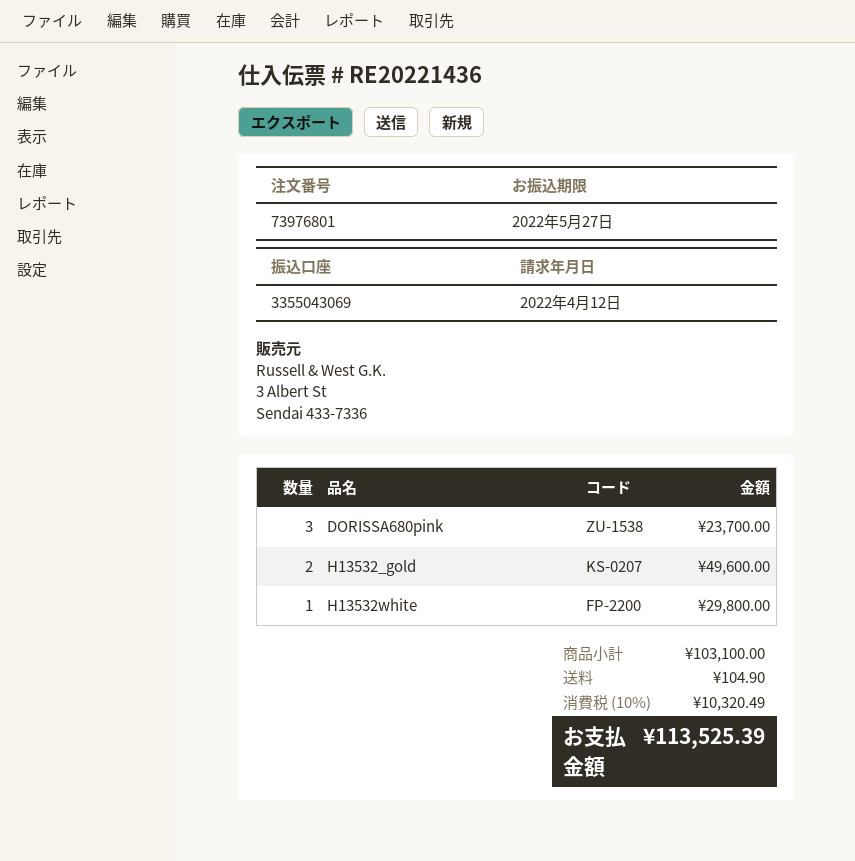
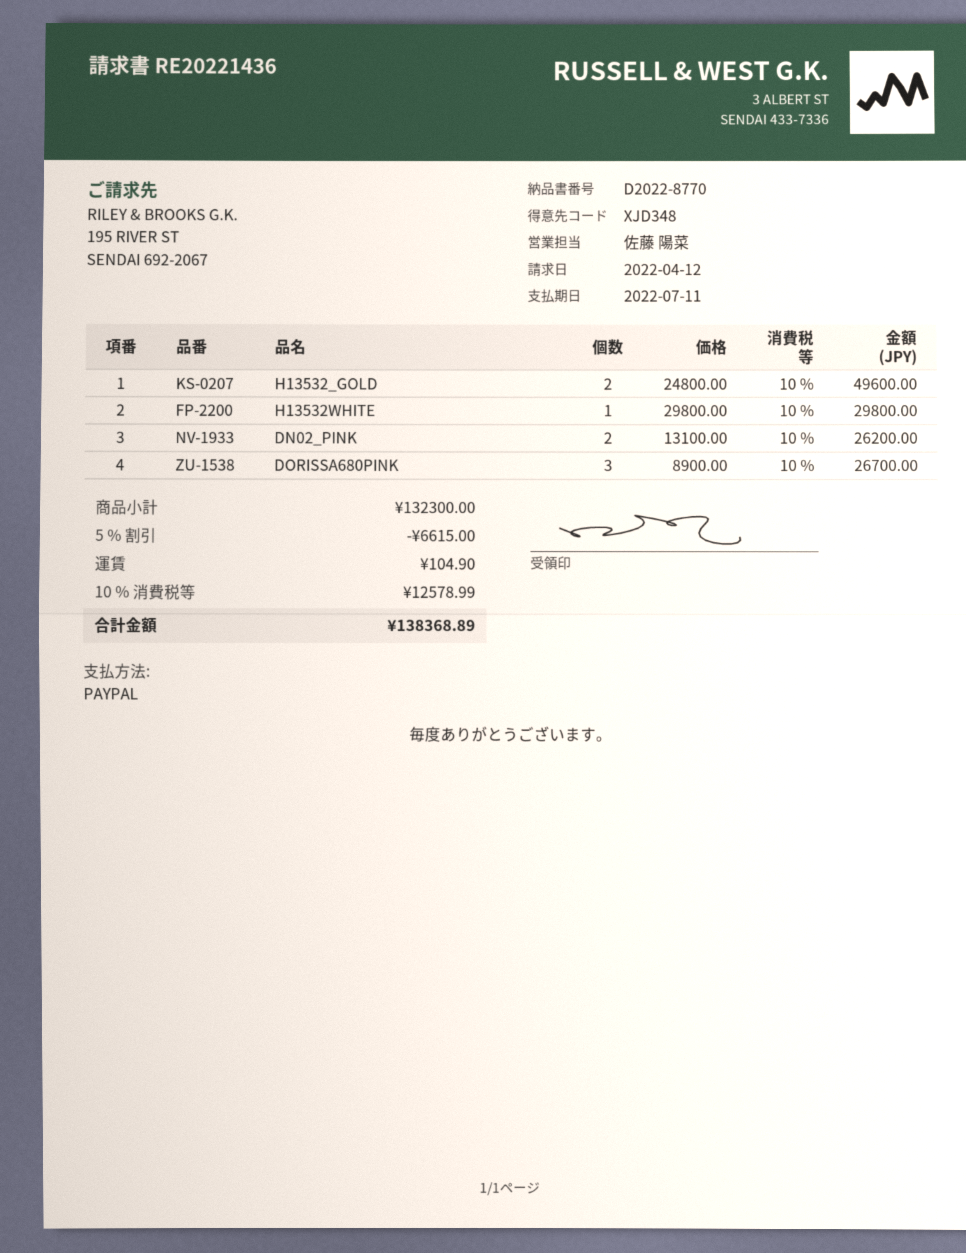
due date: 2022-05-27 -> 2022-07-11
DORISSA680pink: 3 for 23700.00 -> 3 for 26700.00
DN02_PINK: none -> 2 for 26200.00
subtotal: 103100.00 -> 132300.00
discount: none -> 5% = 6615.00
tax: 10% = 10320.49 -> 10% = 12578.99
total: 113525.39 -> 138368.89

